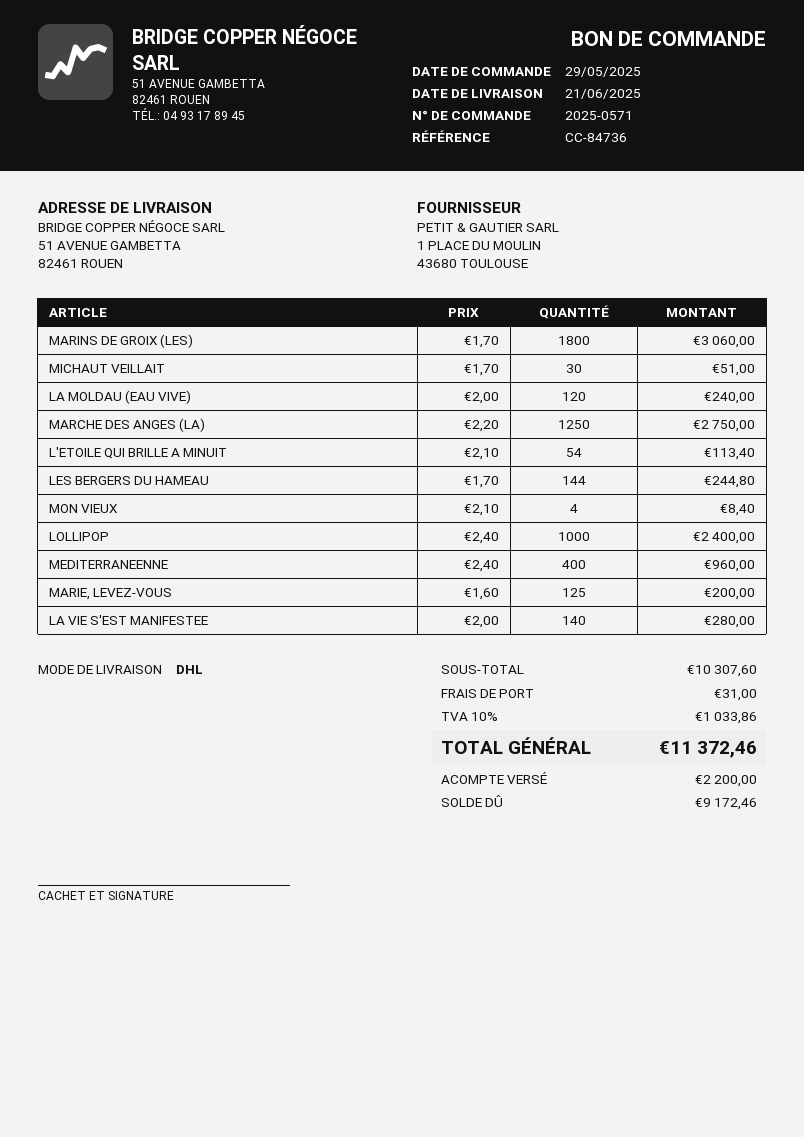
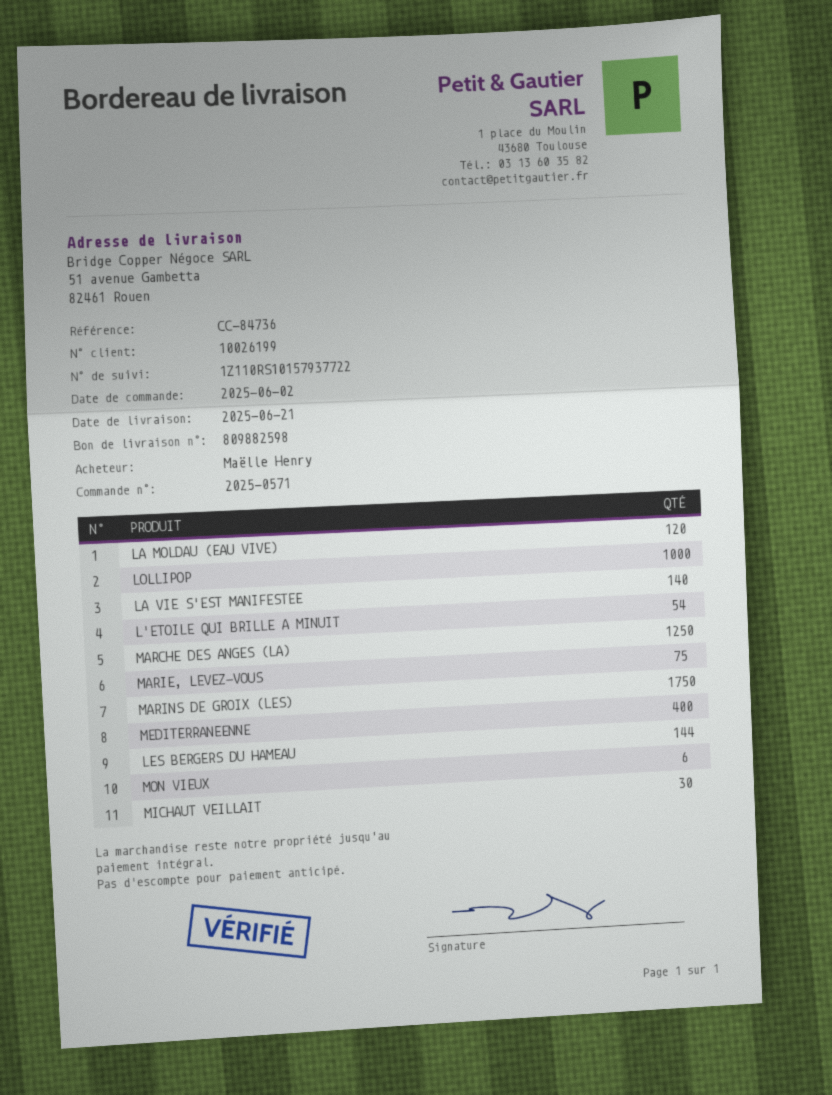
order date: 2025-05-29 -> 2025-06-02
MARINS DE GROIX (LES): 1800 -> 1750
MON VIEUX: 4 -> 6
MARIE, LEVEZ-VOUS: 125 -> 75

